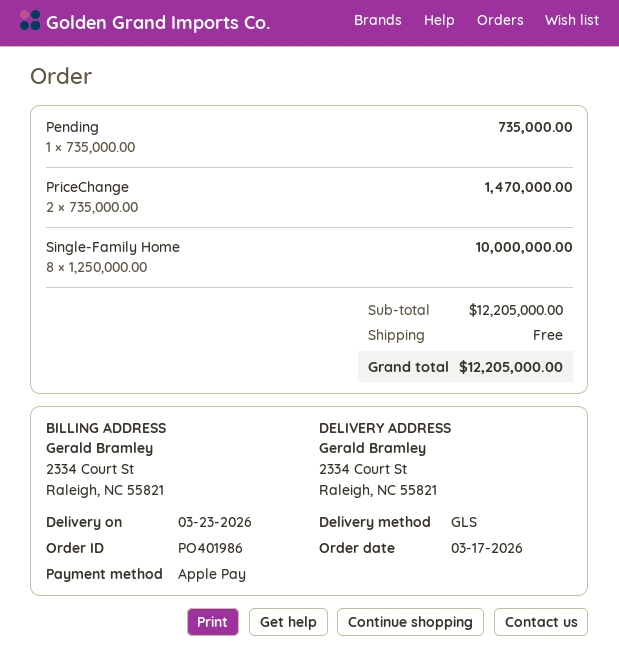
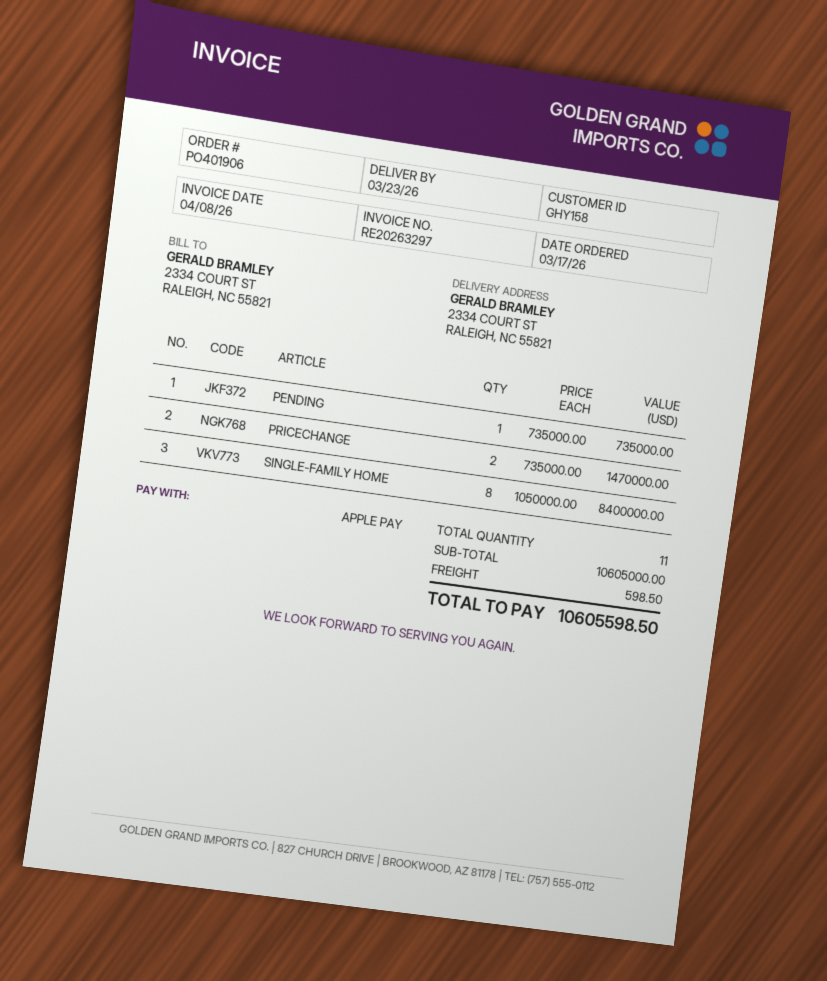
order number: PO401986 -> PO401906
Single-Family Home: 8 x 1250000.00 = 10000000.00 -> 8 x 1050000.00 = 8400000.00
subtotal: 12205000.00 -> 10605000.00
shipping: 0.00 -> 598.50
total: 12205000.00 -> 10605598.50

